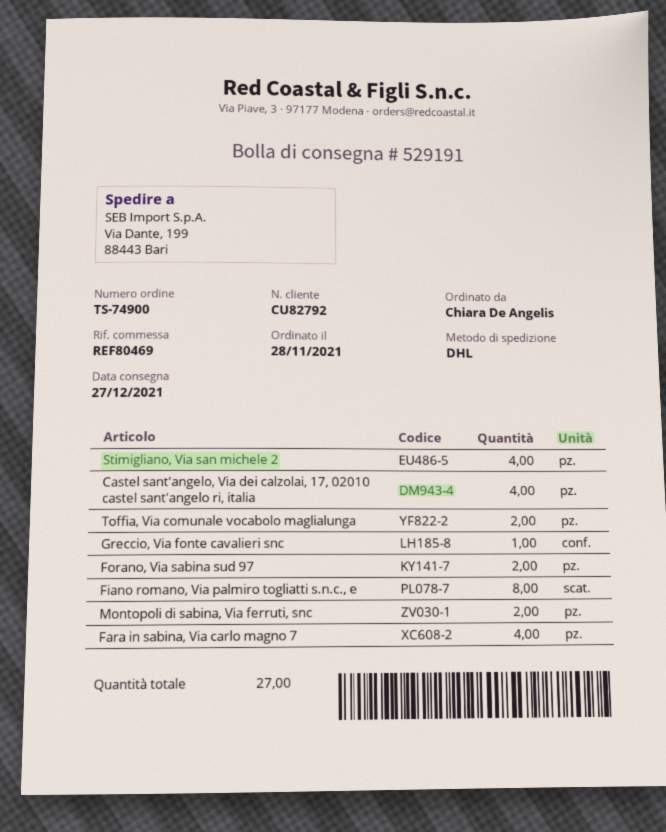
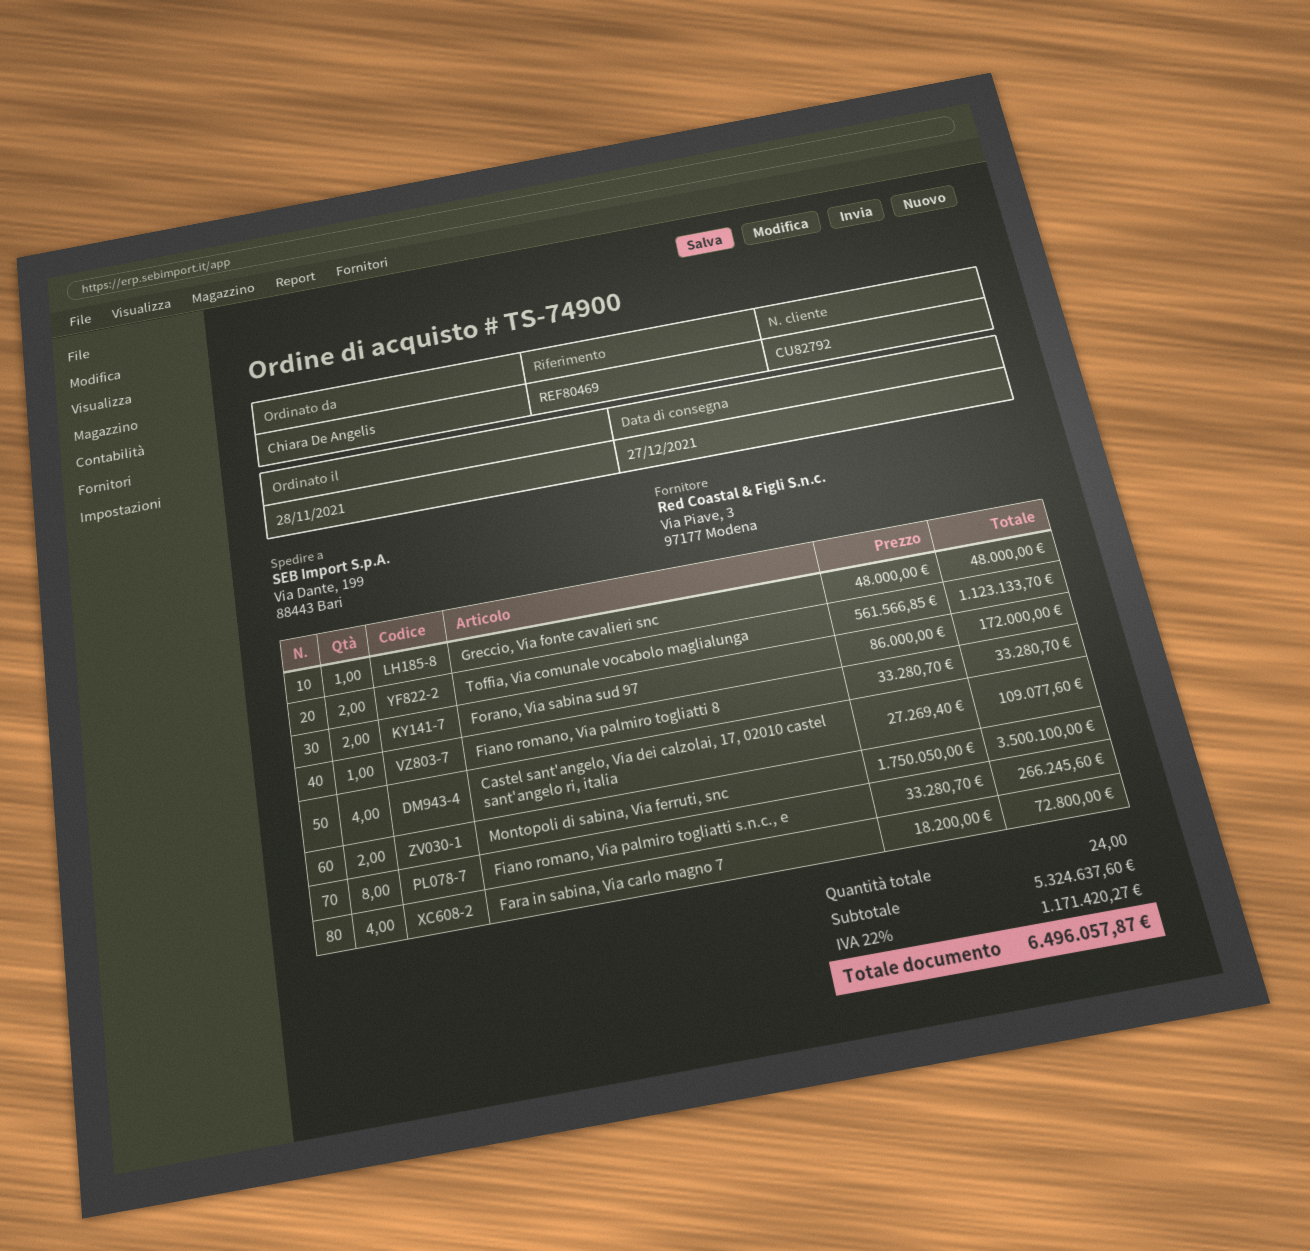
Stimigliano, Via san michele 2: 4 -> none
Fiano romano, Via palmiro togliatti 8: none -> 1
total quantity: 27 -> 24

